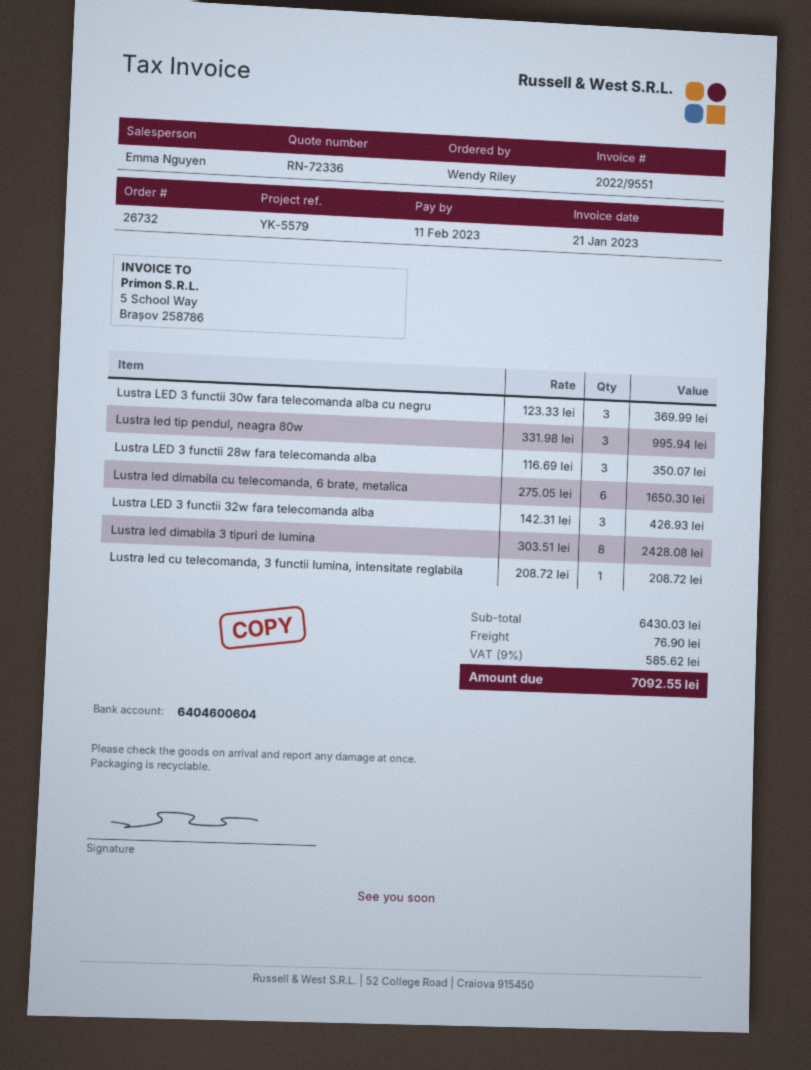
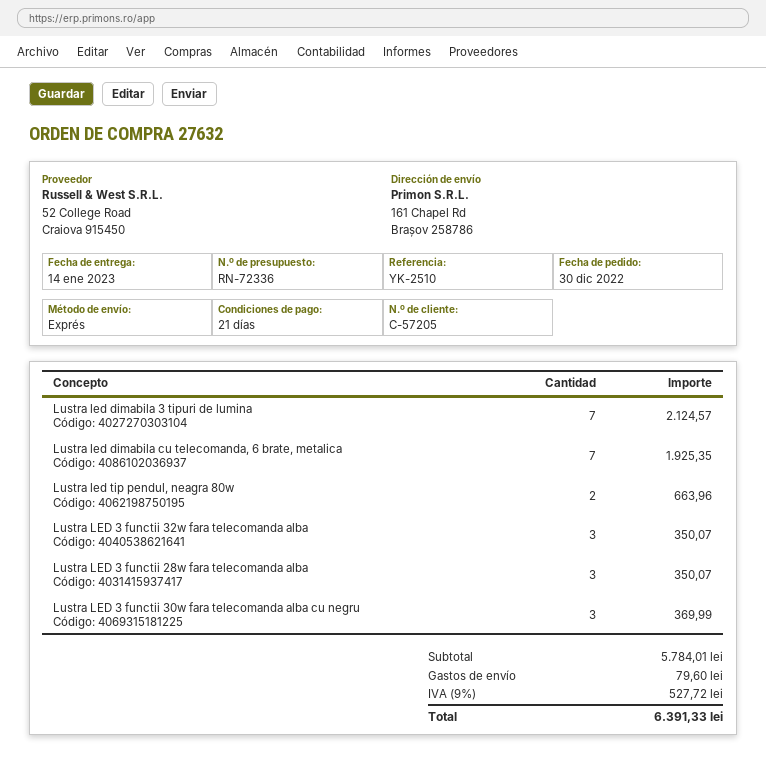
order number: 26732 -> 27632
reference: YK-5579 -> YK-2510
Lustra led tip pendul, neagra 80w: 3 for 995.94 -> 2 for 663.96
Lustra led dimabila cu telecomanda, 6 brate, metalica: 6 for 1650.30 -> 7 for 1925.35
Lustra LED 3 functii 32w fara telecomanda alba: 3 for 426.93 -> 3 for 350.07
Lustra led dimabila 3 tipuri de lumina: 8 for 2428.08 -> 7 for 2124.57
Lustra led cu telecomanda, 3 functii lumina, intensitate reglabila: 1 for 208.72 -> none
subtotal: 6430.03 -> 5784.01
shipping: 76.90 -> 79.60
tax: 9% = 585.62 -> 9% = 527.72
total: 7092.55 -> 6391.33

